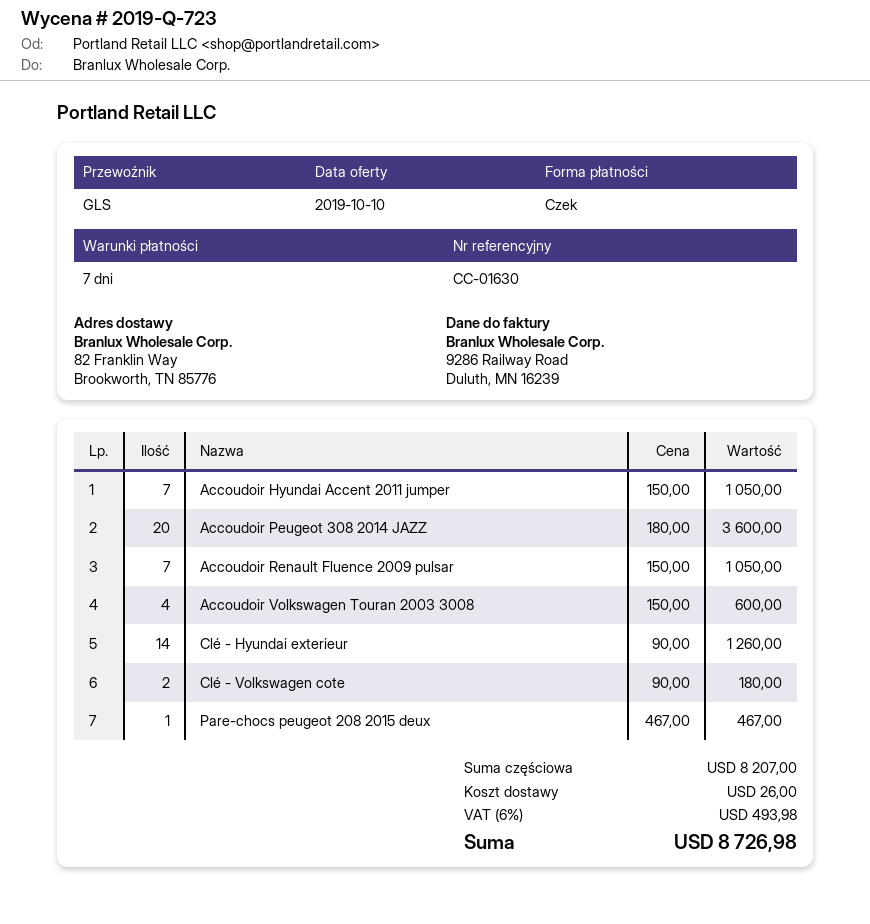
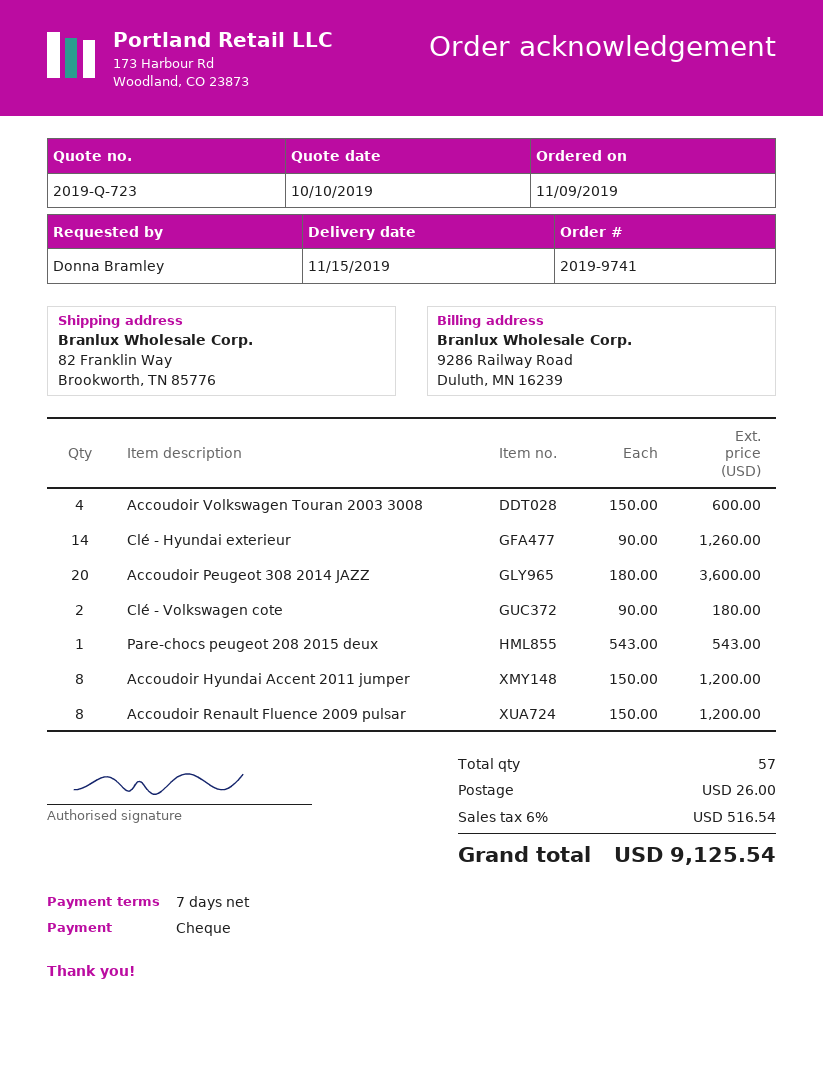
Accoudoir Hyundai Accent 2011 jumper: 7 x 150.00 = 1050.00 -> 8 x 150.00 = 1200.00
Accoudoir Renault Fluence 2009 pulsar: 7 x 150.00 = 1050.00 -> 8 x 150.00 = 1200.00
Pare-chocs peugeot 208 2015 deux: 1 x 467.00 = 467.00 -> 1 x 543.00 = 543.00
tax: 6% = 493.98 -> 6% = 516.54
total: 8726.98 -> 9125.54

